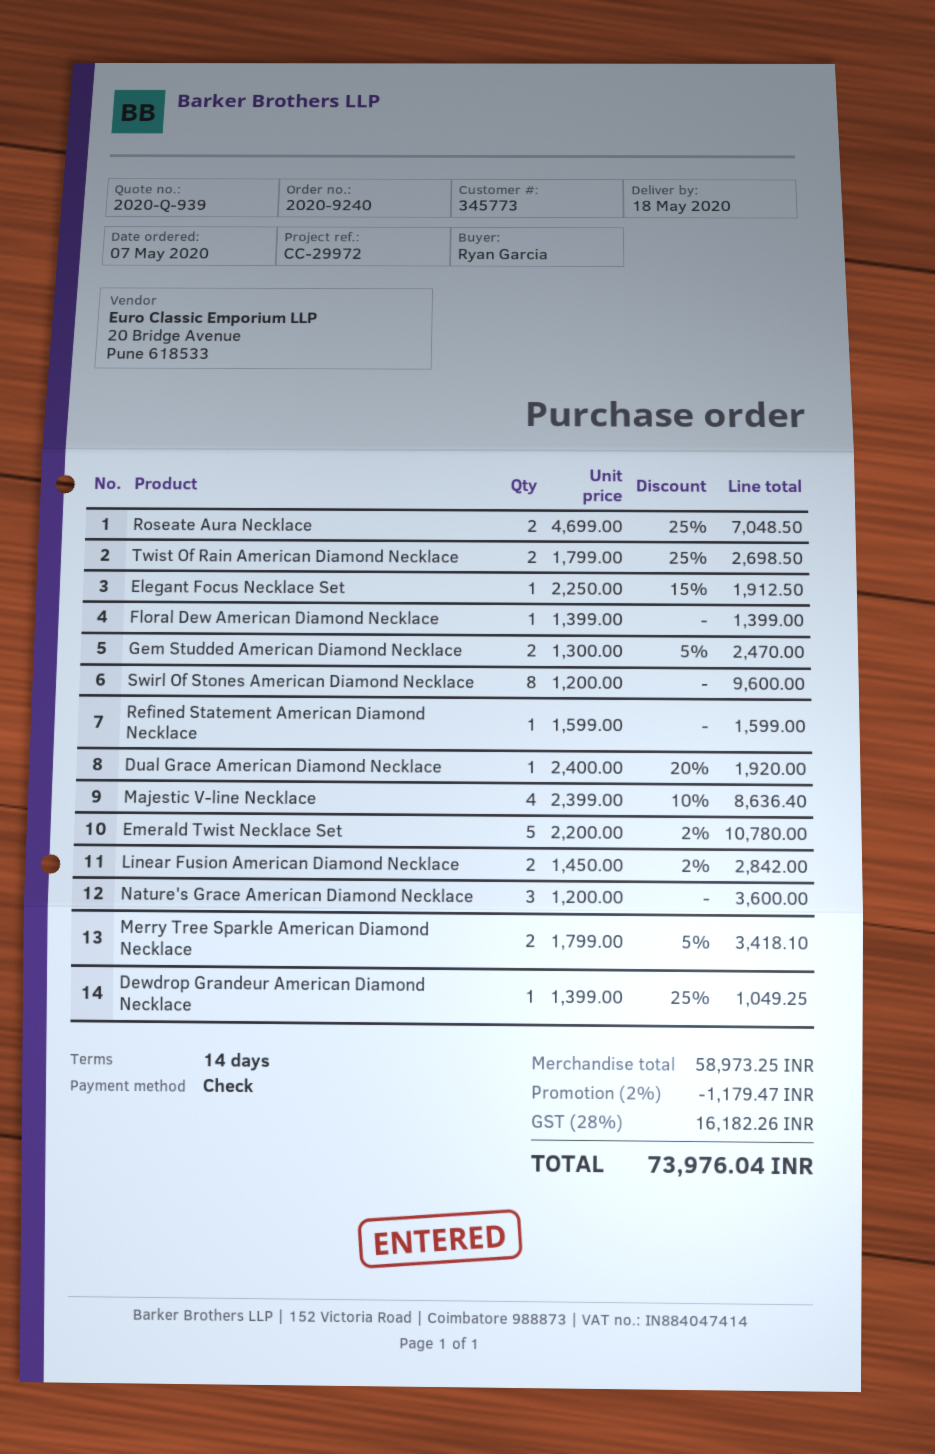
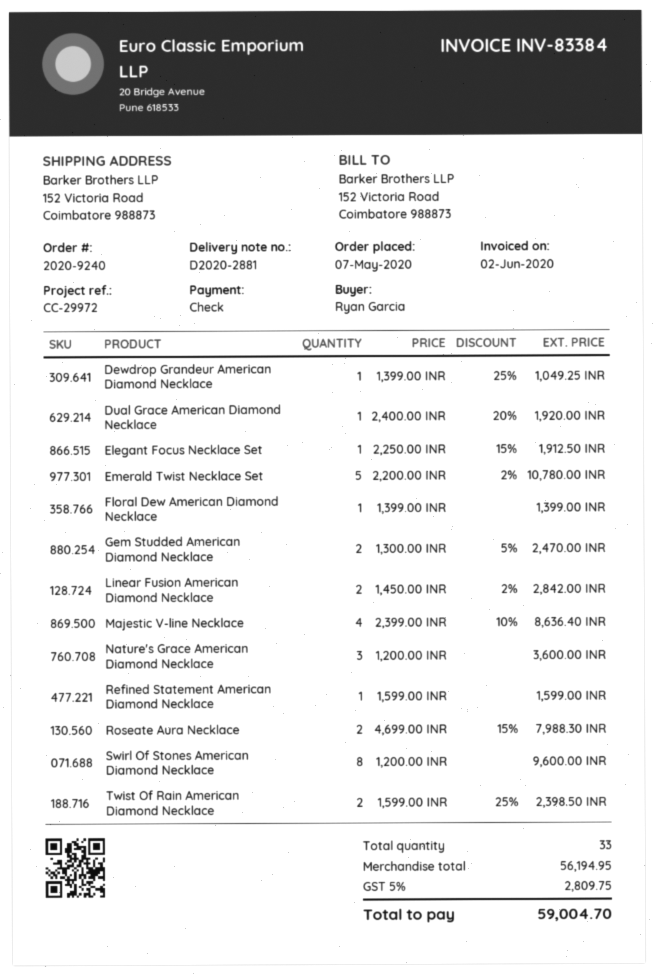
Roseate Aura Necklace: 2 x 4699.00 - 25% = 7048.50 -> 2 x 4699.00 - 15% = 7988.30
Twist Of Rain American Diamond Necklace: 2 x 1799.00 - 25% = 2698.50 -> 2 x 1599.00 - 25% = 2398.50
Merry Tree Sparkle American Diamond Necklace: 2 x 1799.00 - 5% = 3418.10 -> none
subtotal: 58973.25 -> 56194.95
discount: 2% = 1179.47 -> none
tax: 28% = 16182.26 -> 5% = 2809.75
total: 73976.04 -> 59004.70

